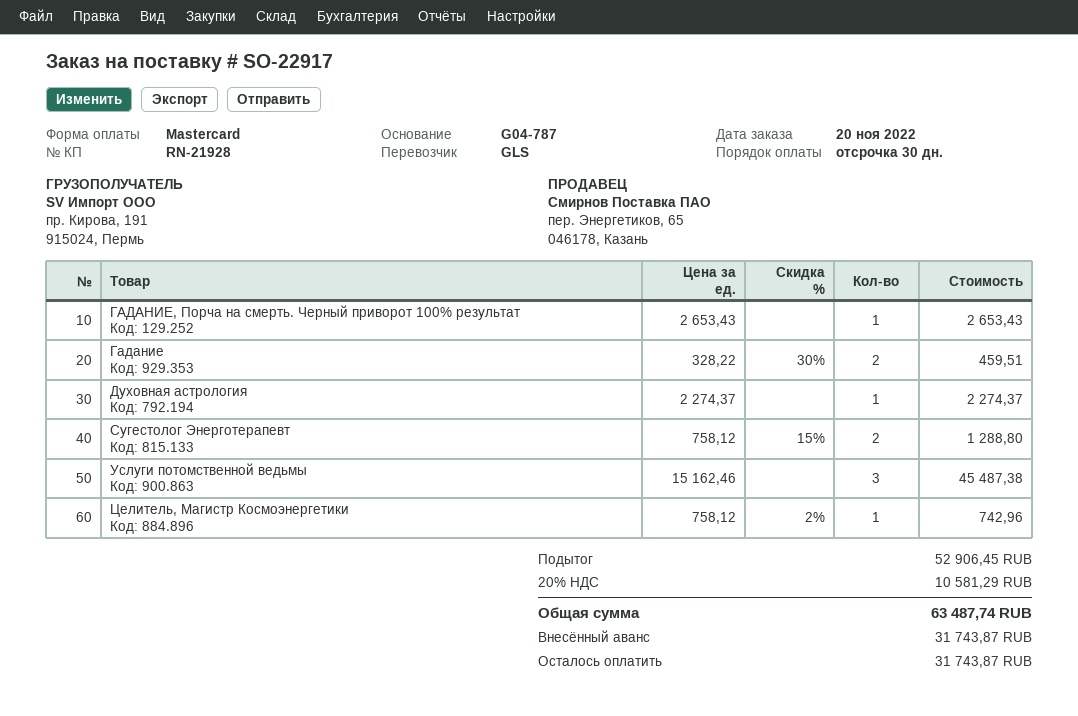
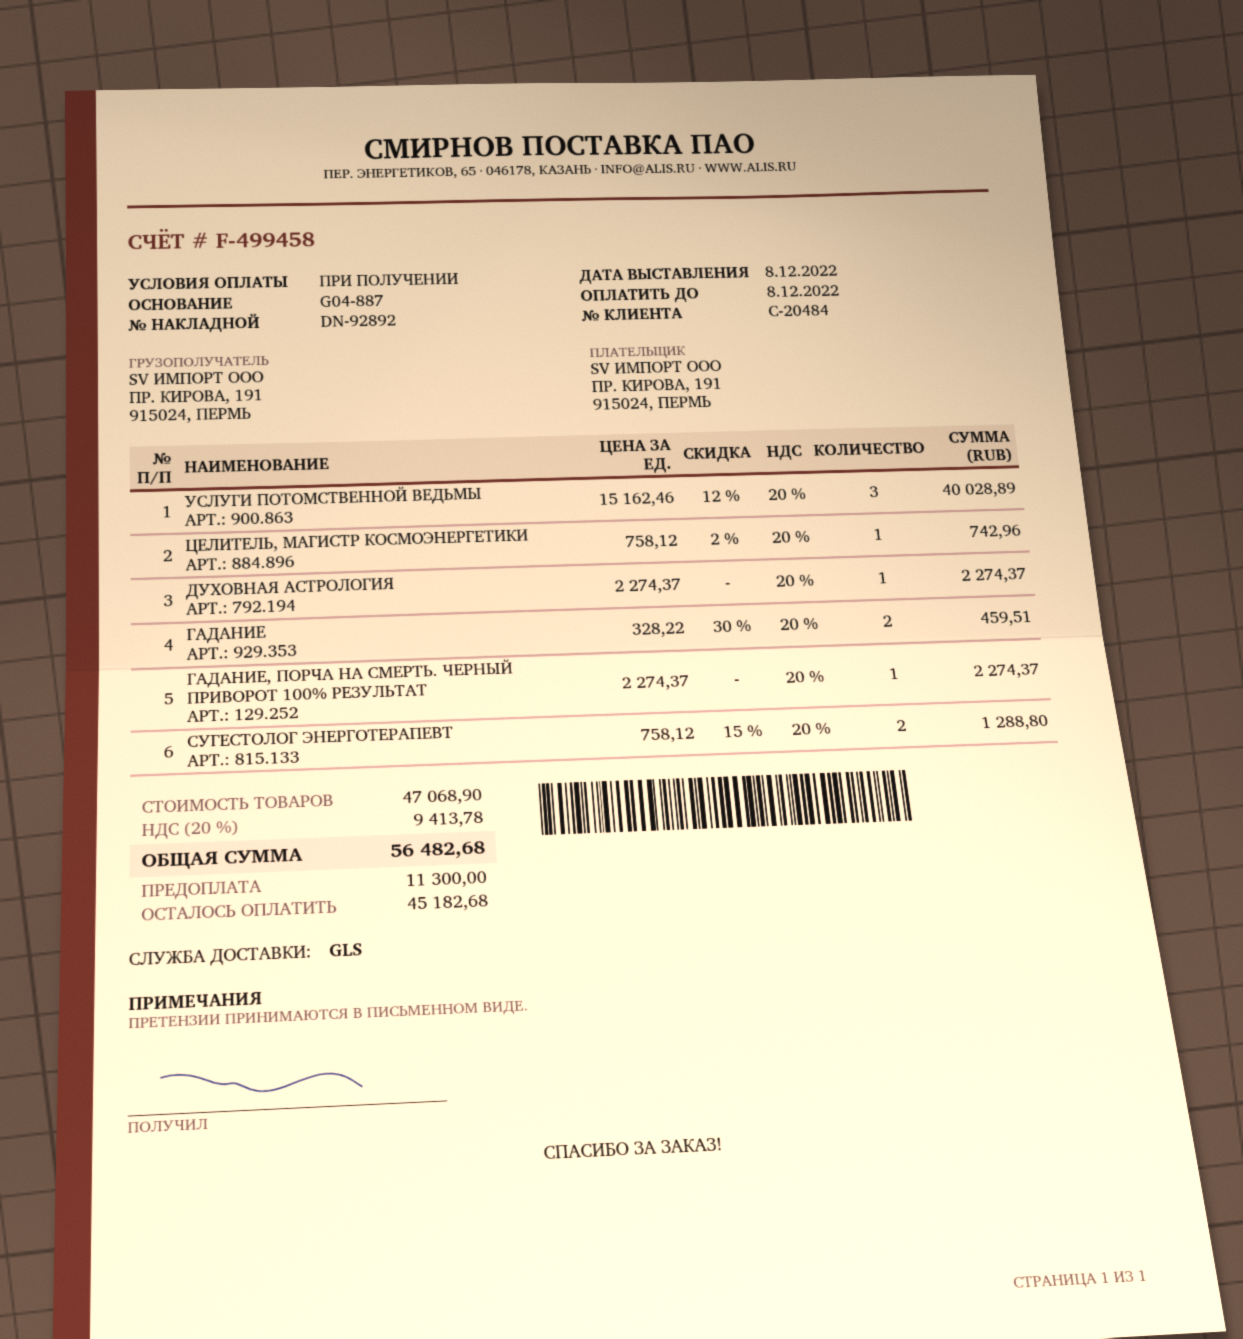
payment terms: 30 days -> on receipt
reference: G04-787 -> G04-887
ГАДАНИЕ, Порча на смерть. Черный приворот 100% результат: 1 x 2653.43 = 2653.43 -> 1 x 2274.37 = 2274.37
Услуги потомственной ведьмы: 3 x 15162.46 = 45487.38 -> 3 x 15162.46 - 12% = 40028.89
subtotal: 52906.45 -> 47068.90
tax: 20% = 10581.29 -> 20% = 9413.78
total: 63487.74 -> 56482.68
deposit: 31743.87 -> 11300.00
balance: 31743.87 -> 45182.68

